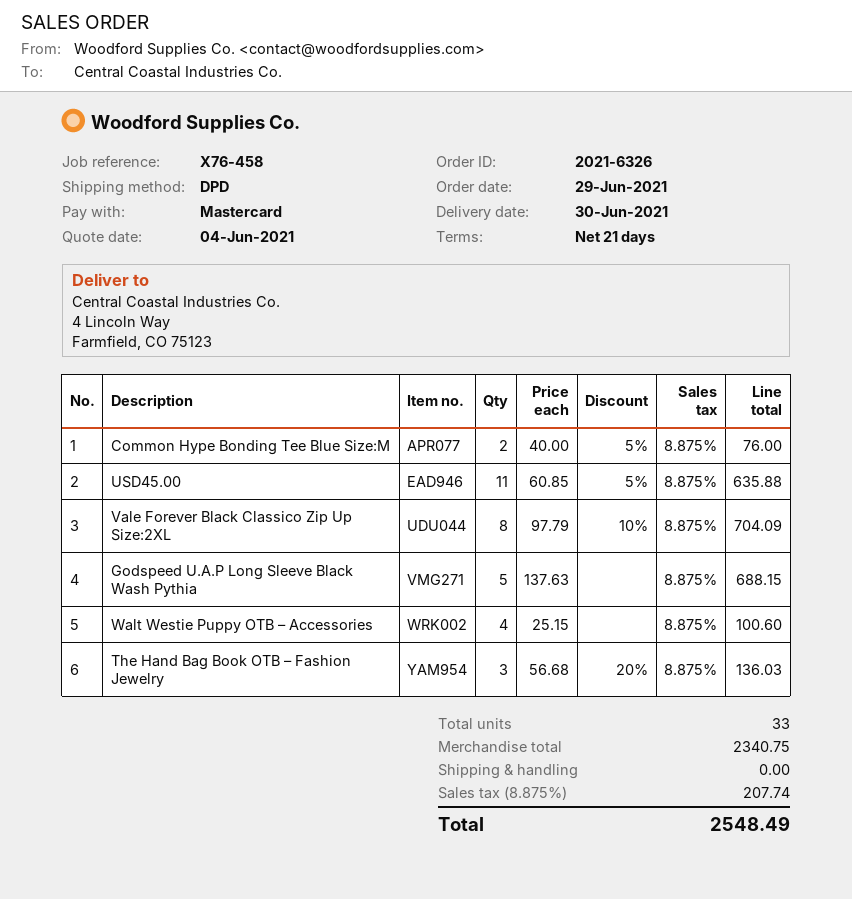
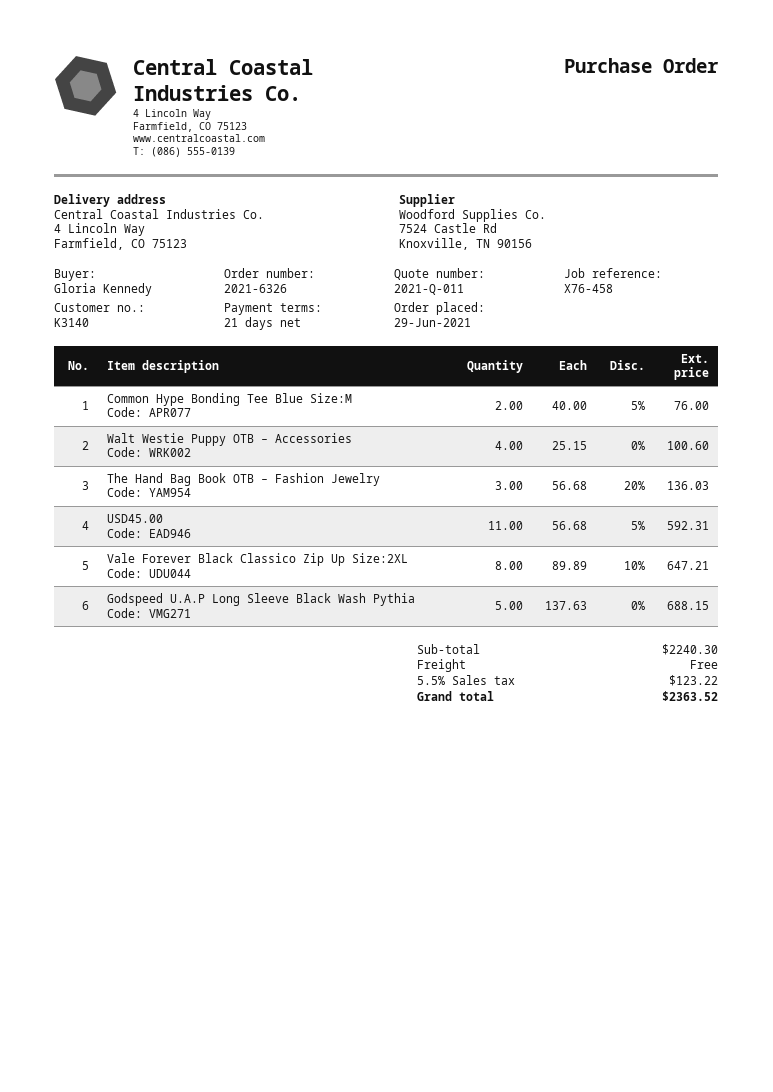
USD45.00: 11 x 60.85 - 5% = 635.88 -> 11 x 56.68 - 5% = 592.31
Vale Forever Black Classico Zip Up Size:2XL: 8 x 97.79 - 10% = 704.09 -> 8 x 89.89 - 10% = 647.21
subtotal: 2340.75 -> 2240.30
tax: 8.875% = 207.74 -> 5.5% = 123.22
total: 2548.49 -> 2363.52

